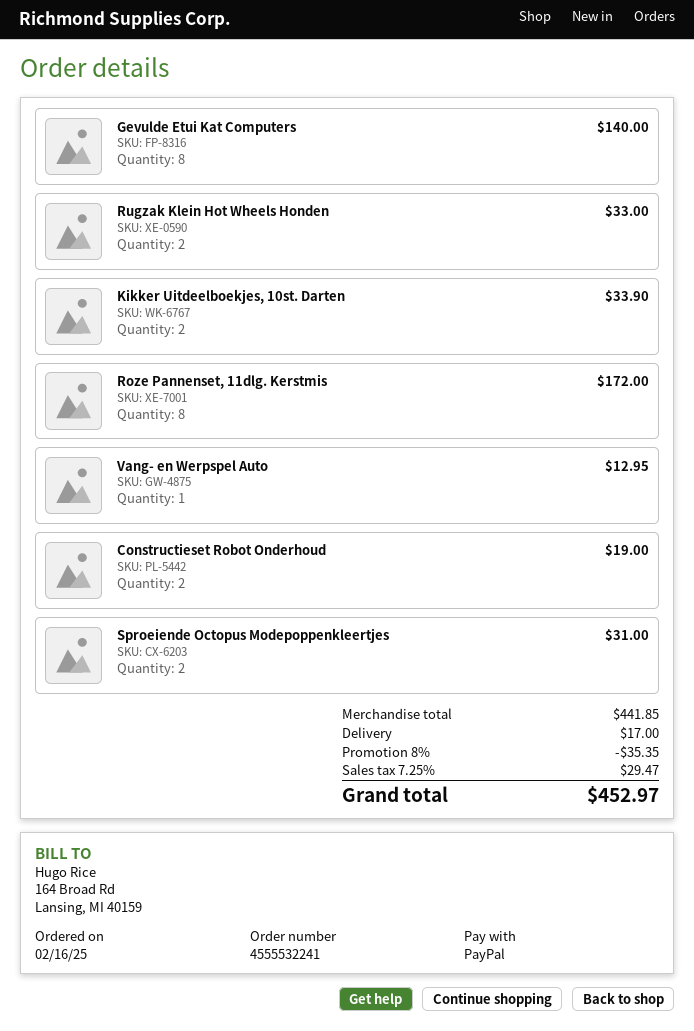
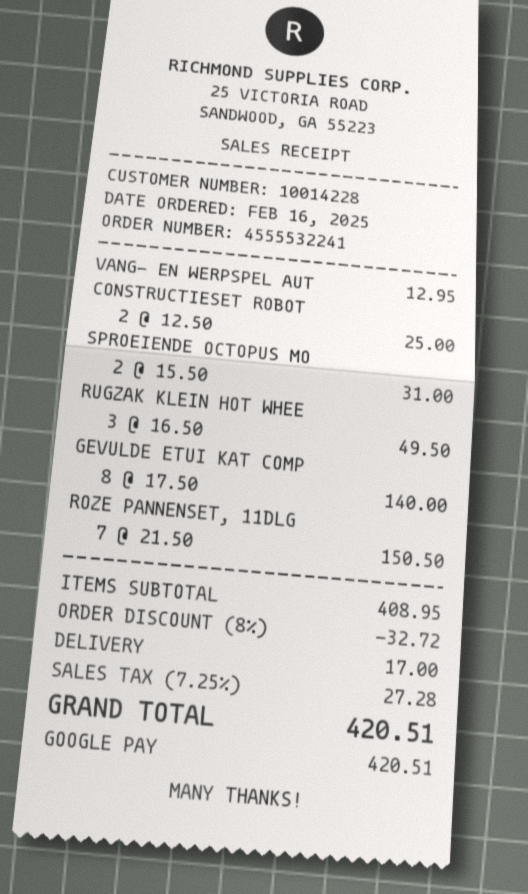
payment method: PayPal -> Google Pay
Rugzak Klein Hot Wheels Honden: 2 for 33.00 -> 3 for 49.50
Kikker Uitdeelboekjes, 10st. Darten: 2 for 33.90 -> none
Roze Pannenset, 11dlg. Kerstmis: 8 for 172.00 -> 7 for 150.50
Constructieset Robot Onderhoud: 2 for 19.00 -> 2 for 25.00
subtotal: 441.85 -> 408.95
discount: 8% = 35.35 -> 8% = 32.72
tax: 7.25% = 29.47 -> 7.25% = 27.28
total: 452.97 -> 420.51

